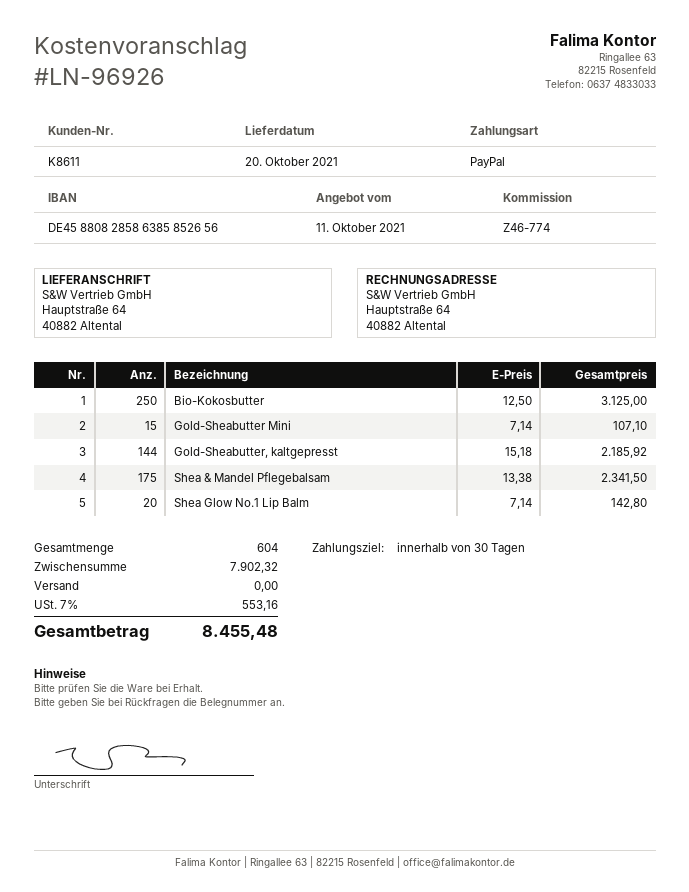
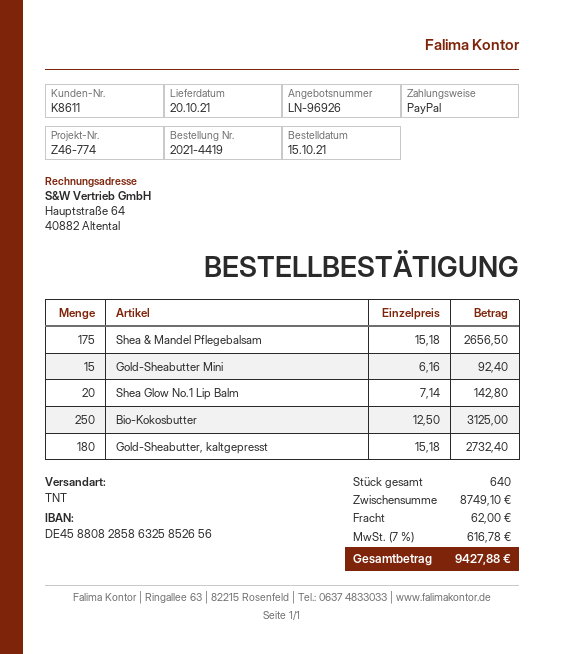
bank account: DE45880828586385852656 -> DE45880828586325852656
Gold-Sheabutter Mini: 15 x 7.14 = 107.10 -> 15 x 6.16 = 92.40
Gold-Sheabutter, kaltgepresst: 144 x 15.18 = 2185.92 -> 180 x 15.18 = 2732.40
Shea & Mandel Pflegebalsam: 175 x 13.38 = 2341.50 -> 175 x 15.18 = 2656.50
total quantity: 604 -> 640
subtotal: 7902.32 -> 8749.10
shipping: 0.00 -> 62.00
tax: 7% = 553.16 -> 7% = 616.78
total: 8455.48 -> 9427.88

